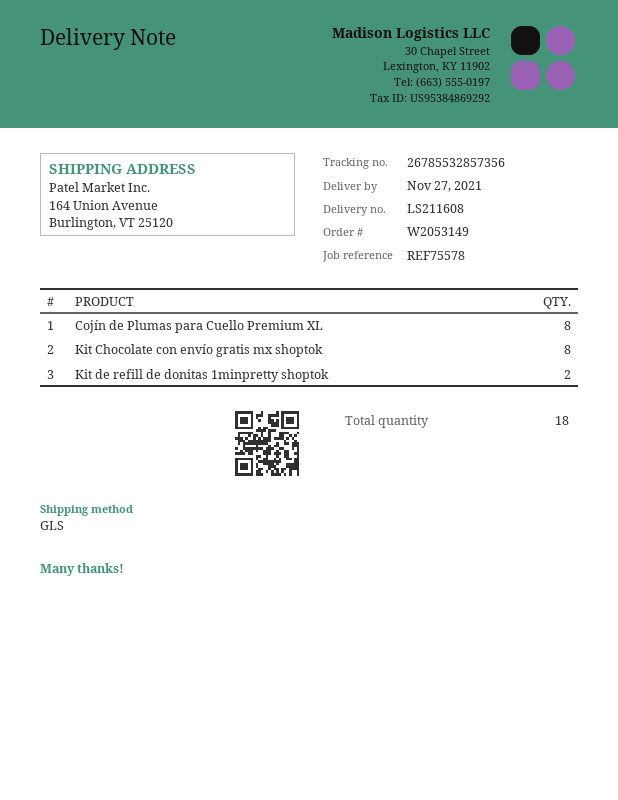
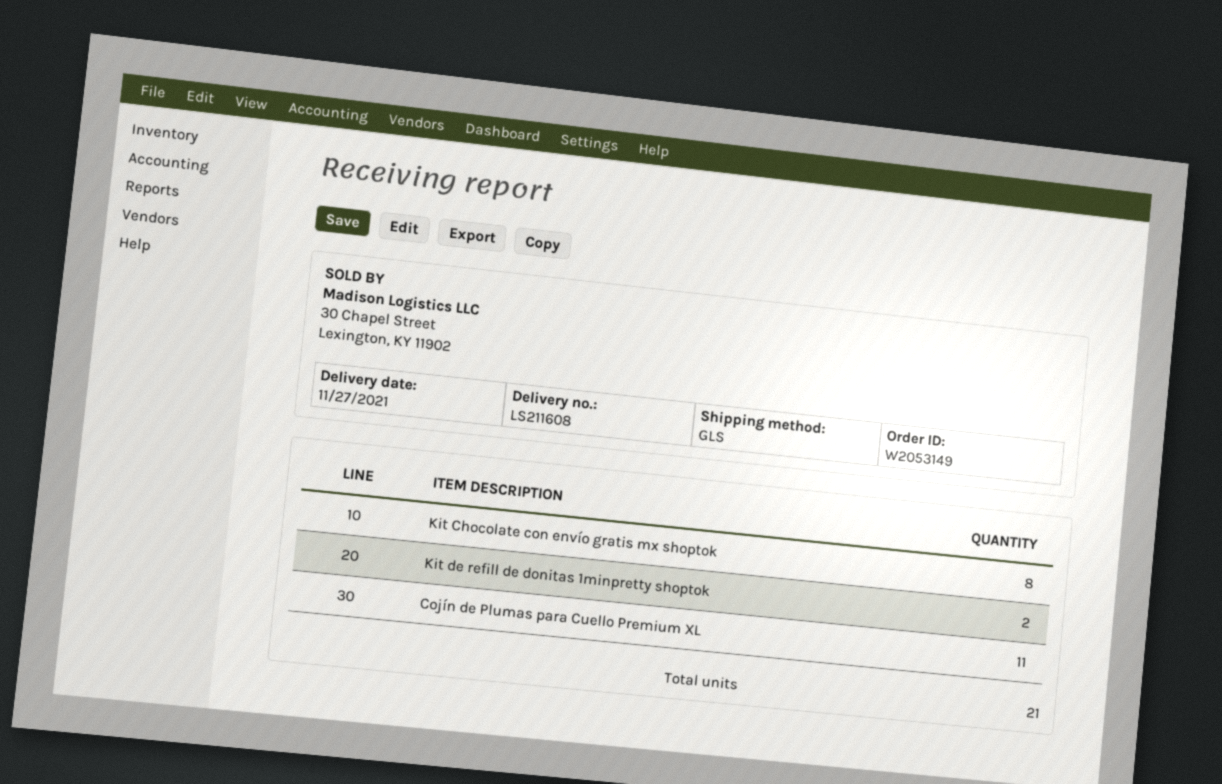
Cojín de Plumas para Cuello Premium XL: 8 -> 11
total quantity: 18 -> 21

